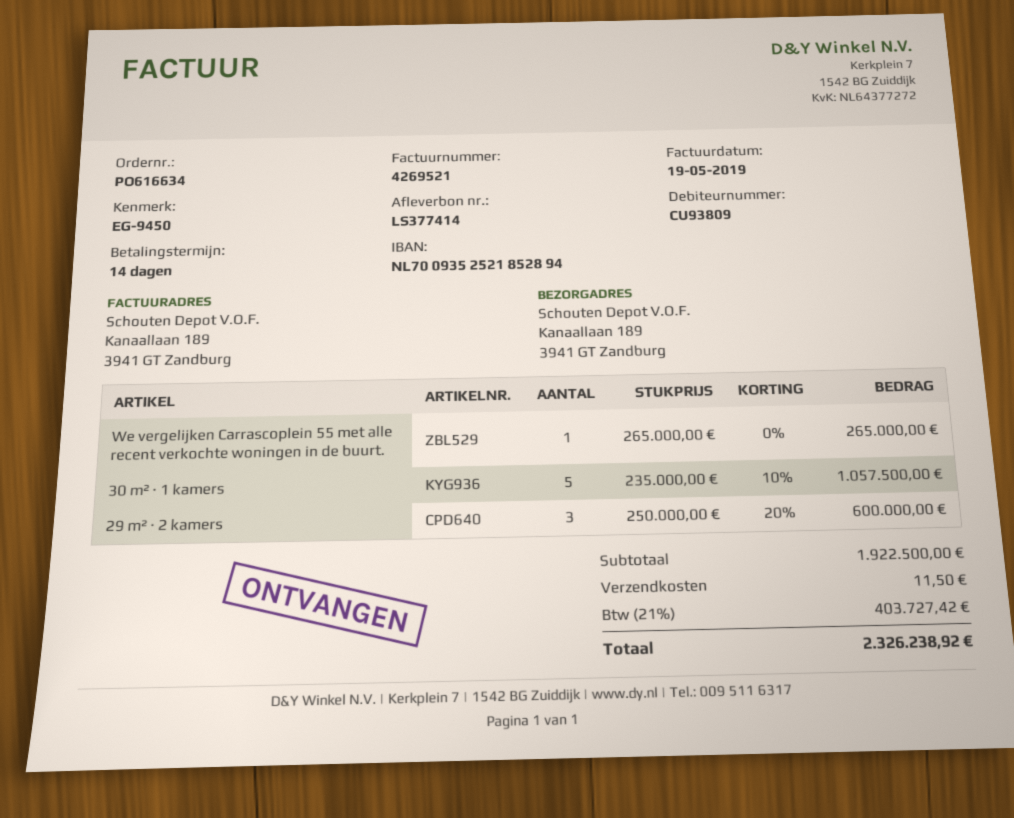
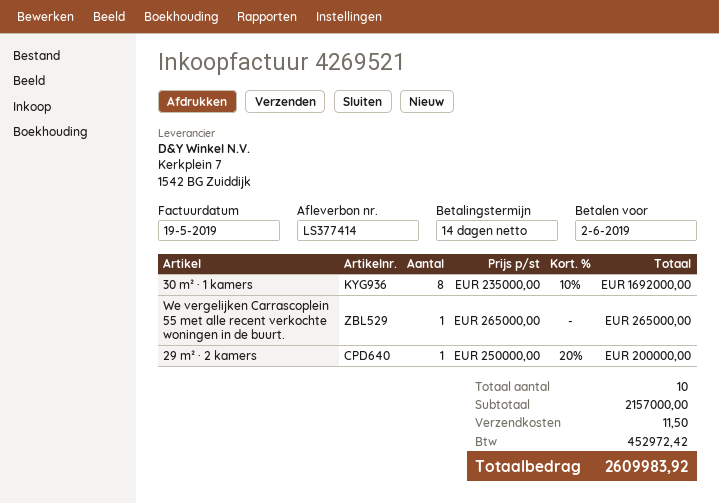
30 m² · 1 kamers: 5 x 235000.00 - 10% = 1057500.00 -> 8 x 235000.00 - 10% = 1692000.00
29 m² · 2 kamers: 3 x 250000.00 - 20% = 600000.00 -> 1 x 250000.00 - 20% = 200000.00
subtotal: 1922500.00 -> 2157000.00
tax: 403727.42 -> 452972.42
total: 2326238.92 -> 2609983.92

